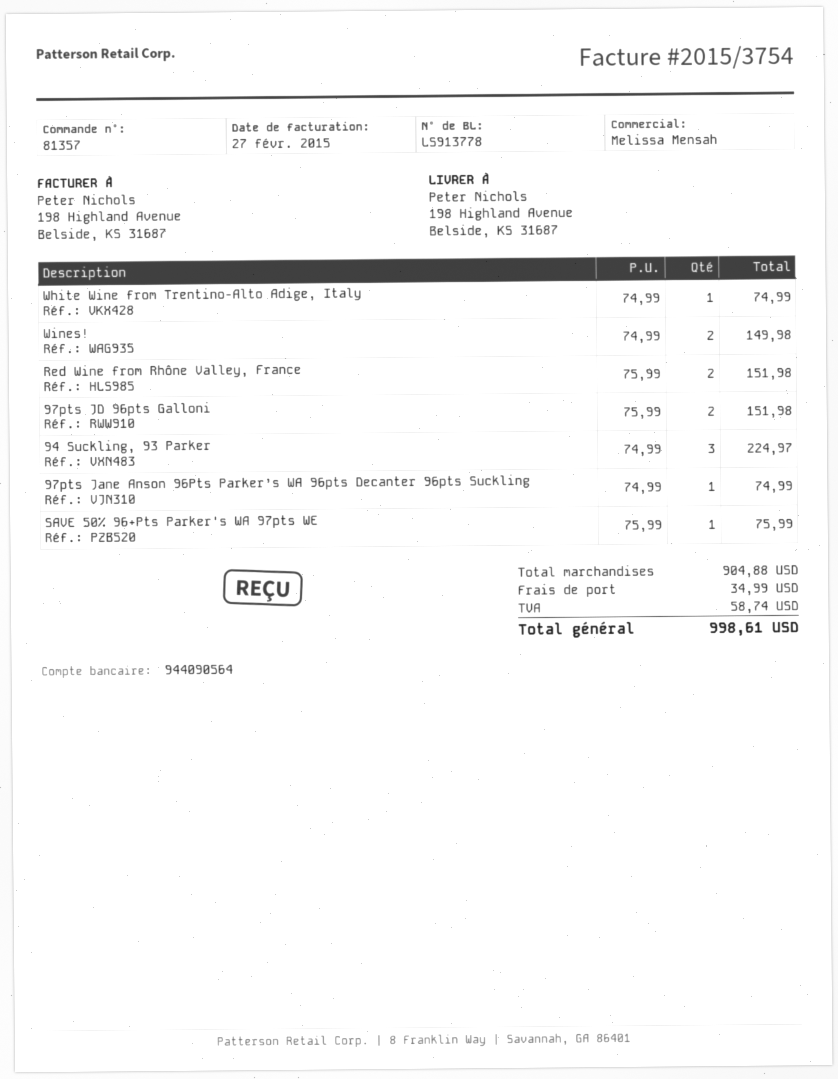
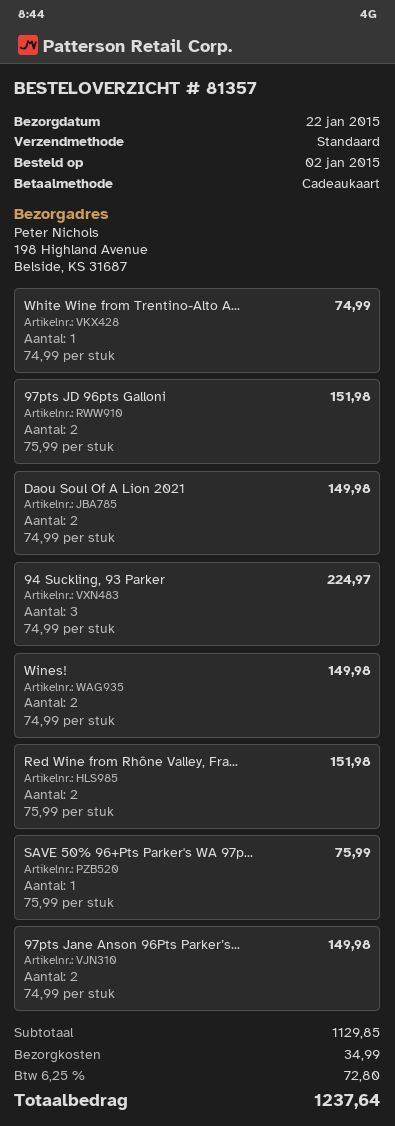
97pts Jane Anson 96Pts Parker’s WA 96pts Decanter 96pts Suckling: 1 x 74.99 = 74.99 -> 2 x 74.99 = 149.98
Daou Soul Of A Lion 2021: none -> 2 x 74.99 = 149.98
subtotal: 904.88 -> 1129.85
tax: 58.74 -> 72.80
total: 998.61 -> 1237.64

